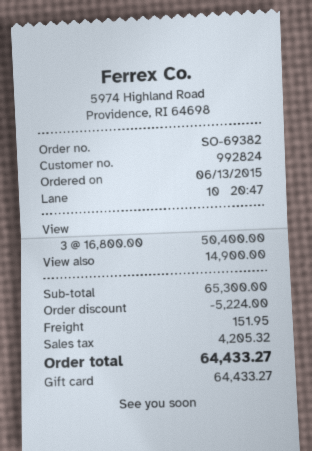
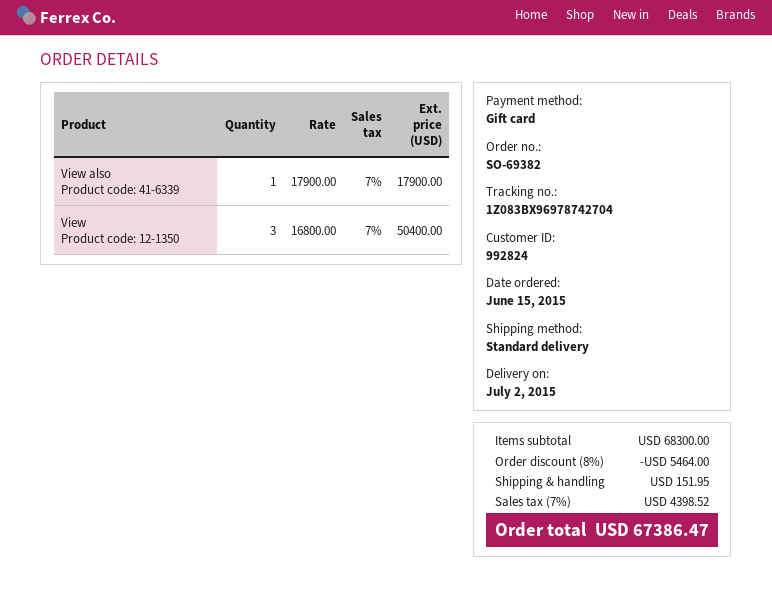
order date: 2015-06-13 -> 2015-06-15
View also: 1 x 14900.00 = 14900.00 -> 1 x 17900.00 = 17900.00
subtotal: 65300.00 -> 68300.00
discount: 5224.00 -> 5464.00
tax: 4205.32 -> 4398.52
total: 64433.27 -> 67386.47

